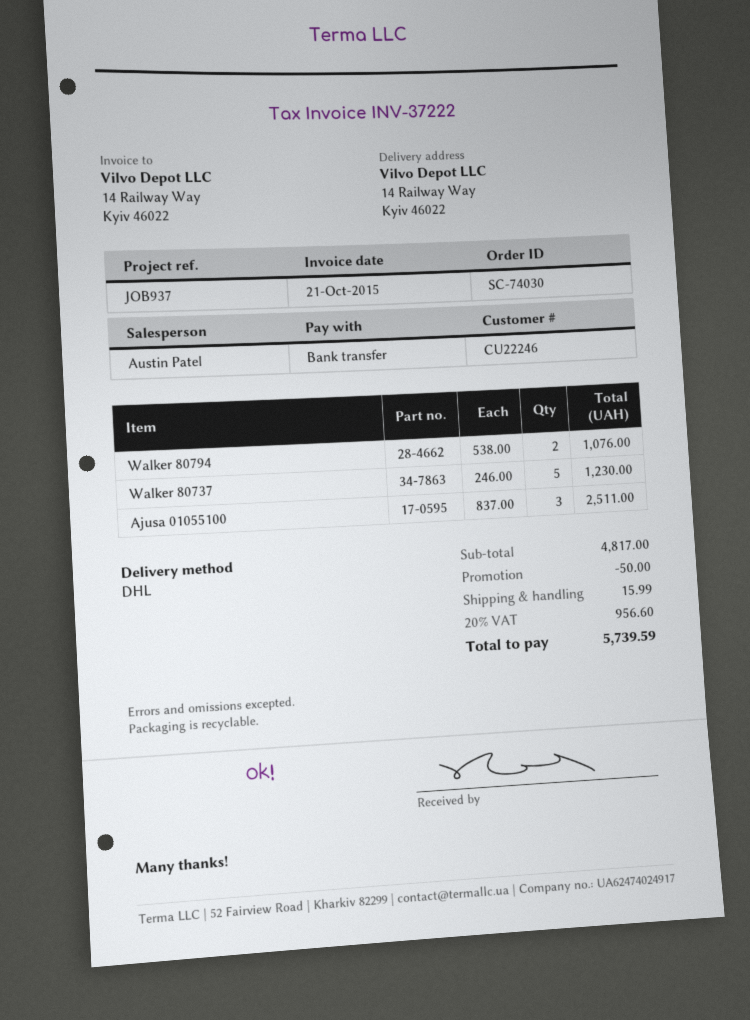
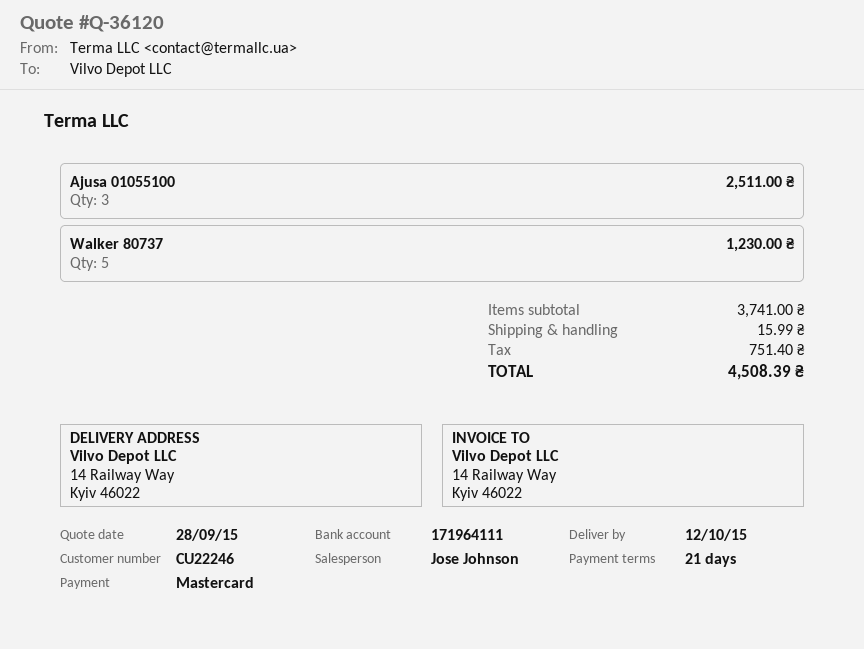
sales rep: Austin Patel -> Jose Johnson
payment method: bank transfer -> Mastercard
Walker 80794: 2 for 1076.00 -> none
subtotal: 4817.00 -> 3741.00
discount: 50.00 -> none
tax: 956.60 -> 751.40
total: 5739.59 -> 4508.39

